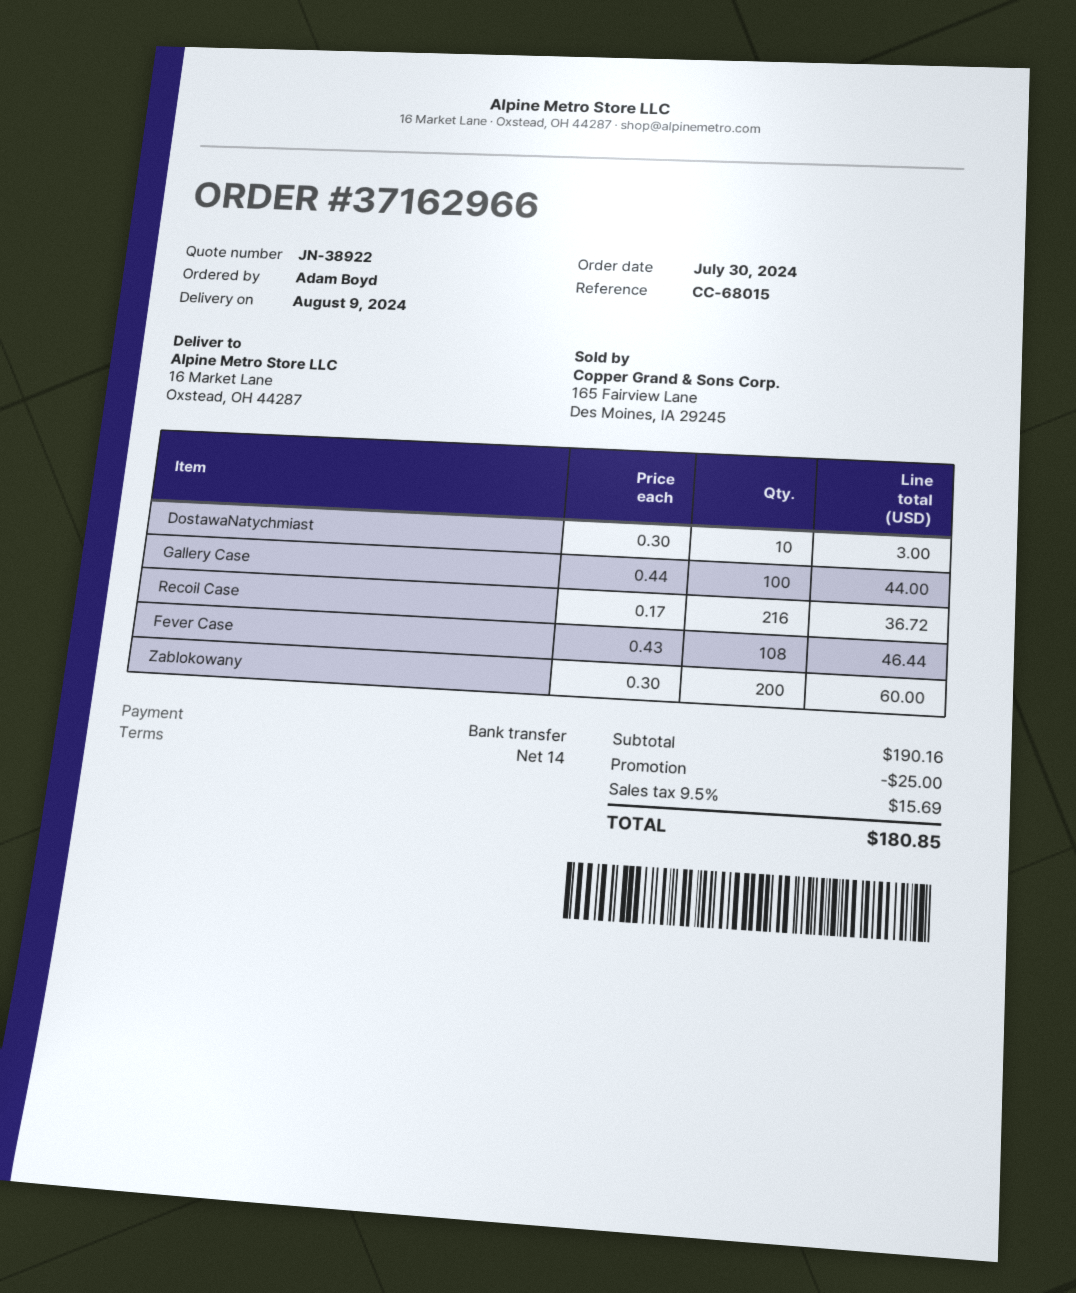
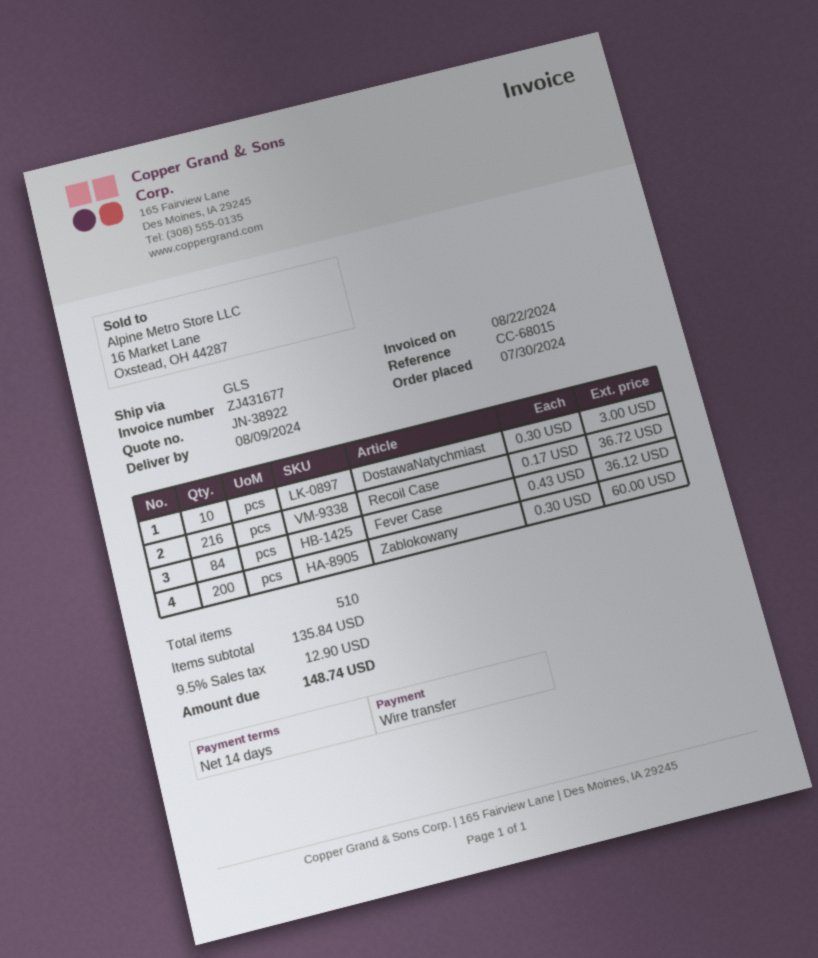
Gallery Case: 100 x 0.44 = 44.00 -> none
Fever Case: 108 x 0.43 = 46.44 -> 84 x 0.43 = 36.12
subtotal: 190.16 -> 135.84
discount: 25.00 -> none
tax: 9.5% = 15.69 -> 9.5% = 12.90
total: 180.85 -> 148.74

